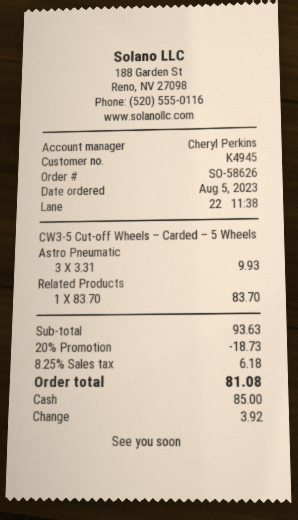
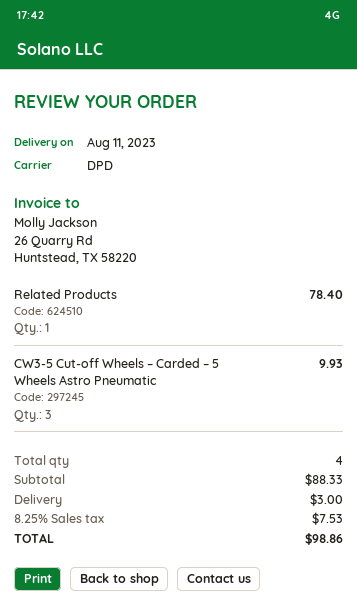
Related Products: 1 for 83.70 -> 1 for 78.40
subtotal: 93.63 -> 88.33
discount: 20% = 18.73 -> none
shipping: none -> 3.00
tax: 8.25% = 6.18 -> 8.25% = 7.53
total: 81.08 -> 98.86

